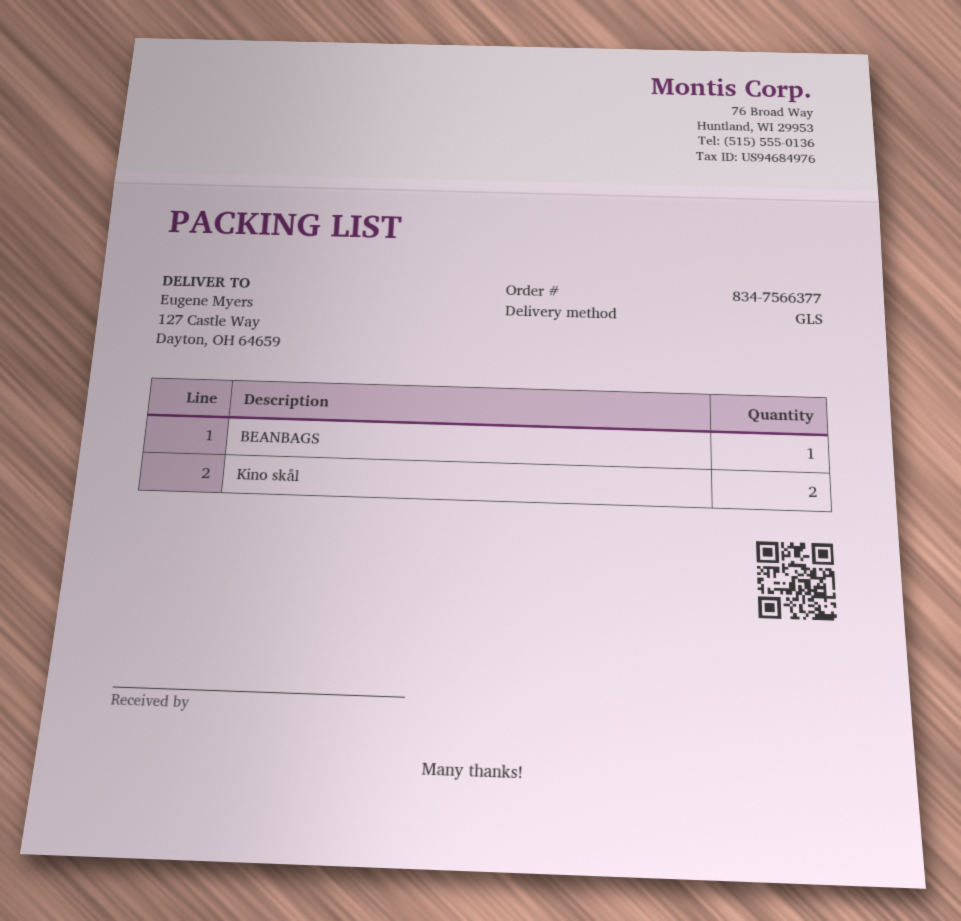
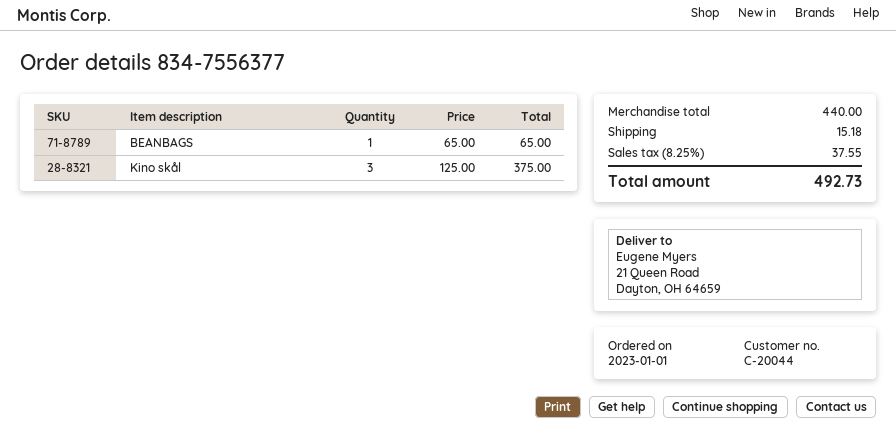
order number: 834-7566377 -> 834-7556377
ship to: 127 Castle Way, Dayton, OH 64659 -> 21 Queen Road, Dayton, OH 64659
Kino skål: 2 -> 3

